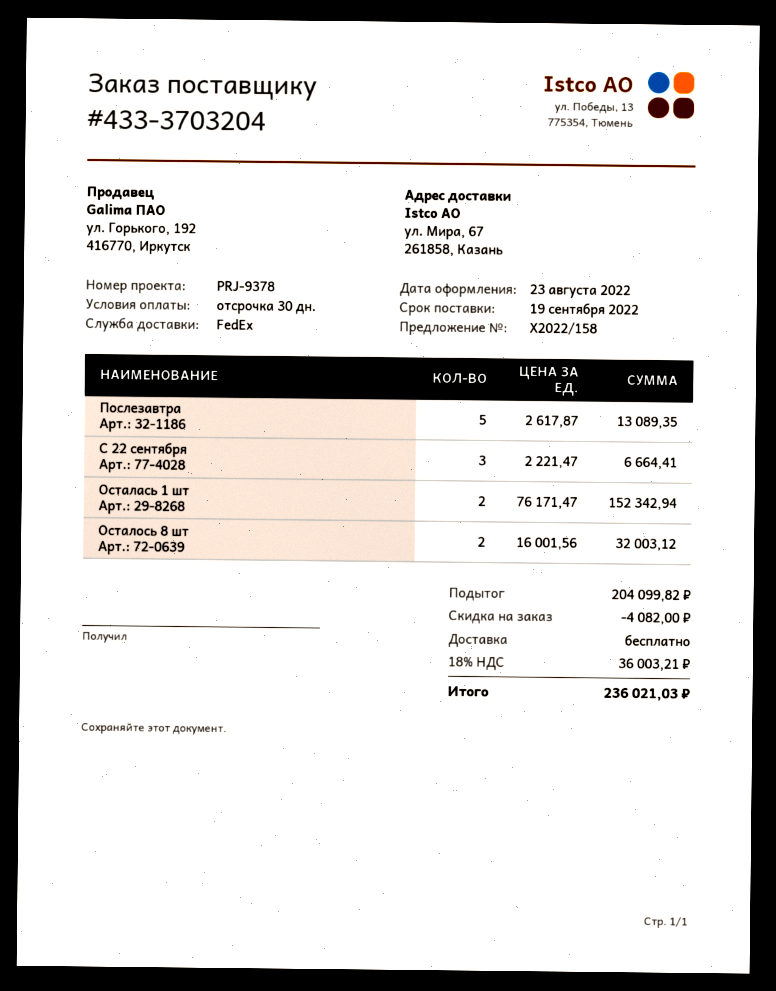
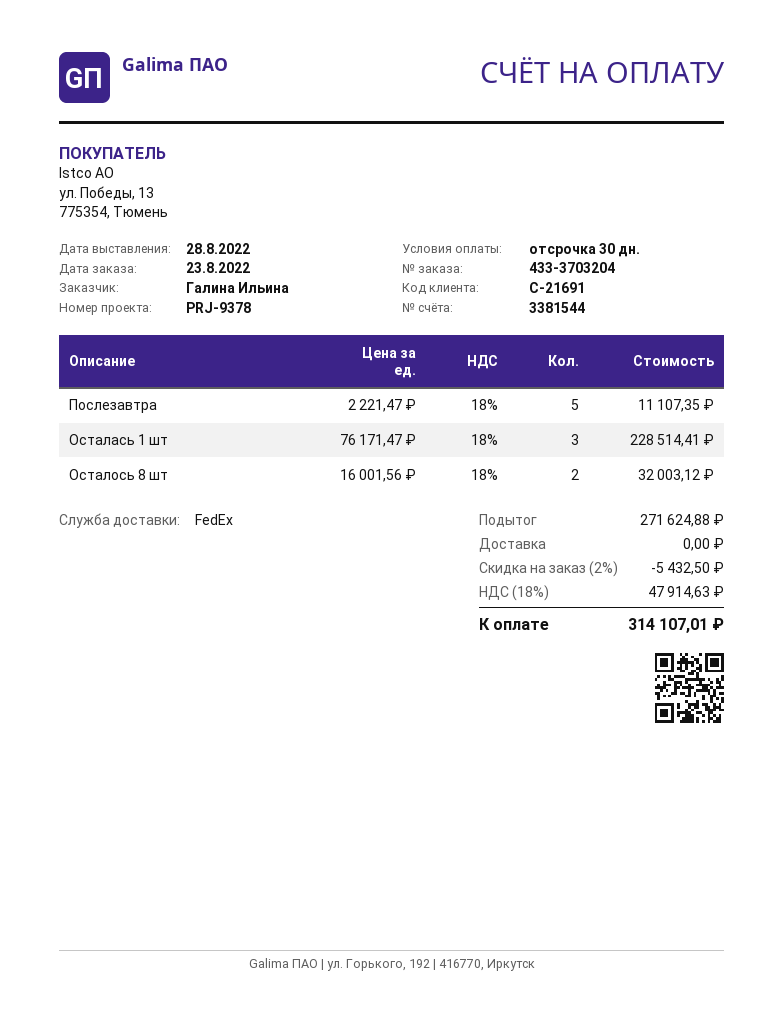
Послезавтра: 5 x 2617.87 = 13089.35 -> 5 x 2221.47 = 11107.35
С 22 сентября: 3 x 2221.47 = 6664.41 -> none
Осталась 1 шт: 2 x 76171.47 = 152342.94 -> 3 x 76171.47 = 228514.41
subtotal: 204099.82 -> 271624.88
discount: 4082.00 -> 5432.50
tax: 18% = 36003.21 -> 18% = 47914.63
total: 236021.03 -> 314107.01

